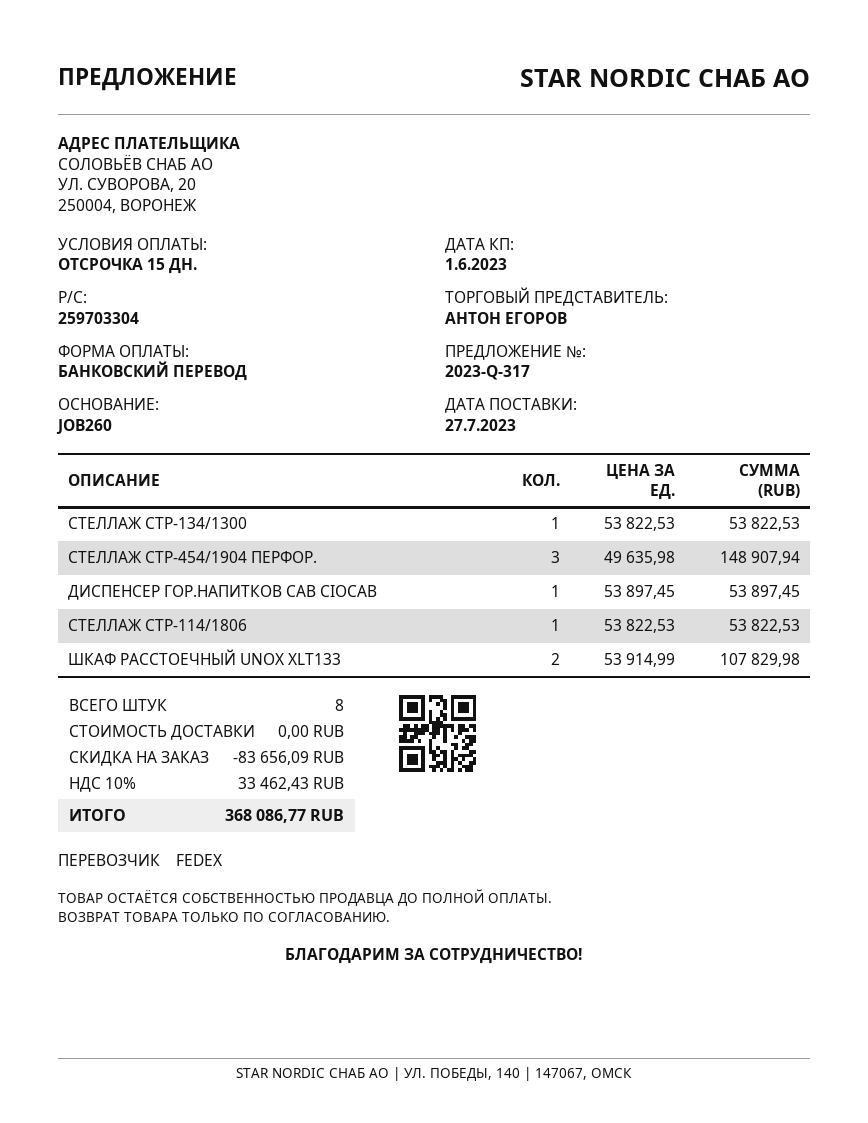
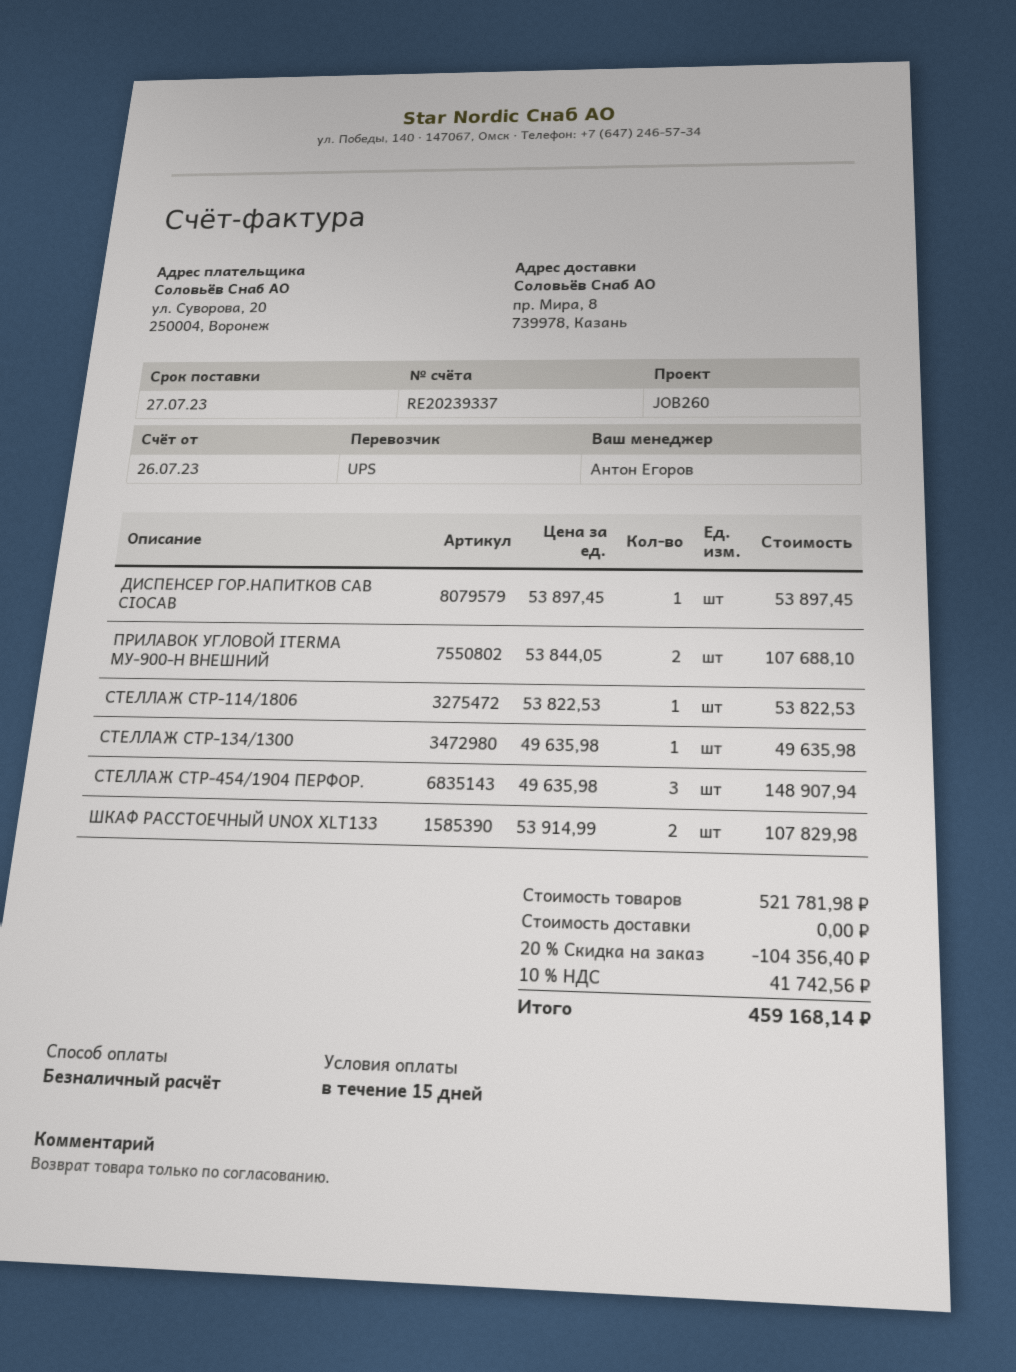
shipping method: FedEx -> UPS
СТЕЛЛАЖ СТР-134/1300: 1 x 53822.53 = 53822.53 -> 1 x 49635.98 = 49635.98
ПРИЛАВОК УГЛОВОЙ ITERMA МУ-900-Н ВНЕШНИЙ: none -> 2 x 53844.05 = 107688.10
discount: 83656.09 -> 104356.40
tax: 10% = 33462.43 -> 10% = 41742.56
total: 368086.77 -> 459168.14

